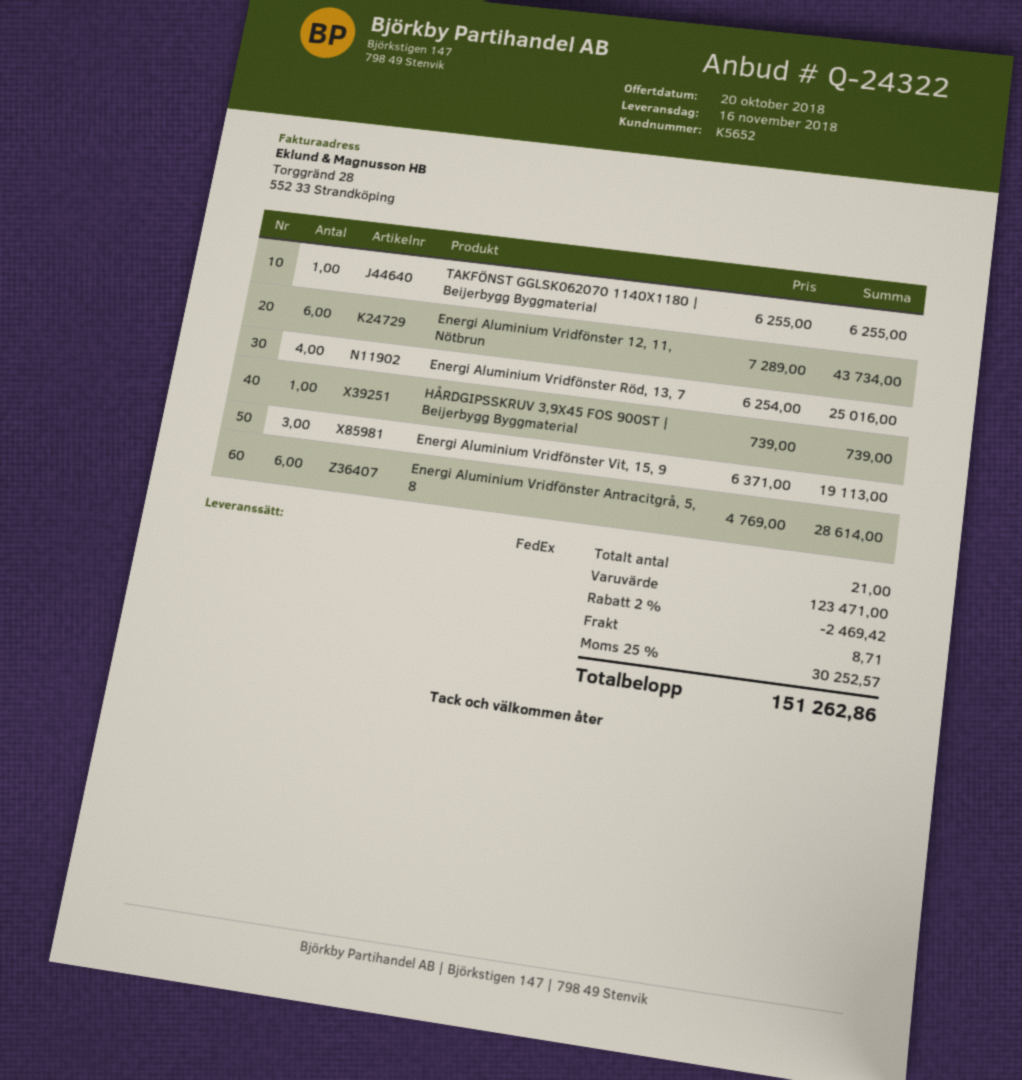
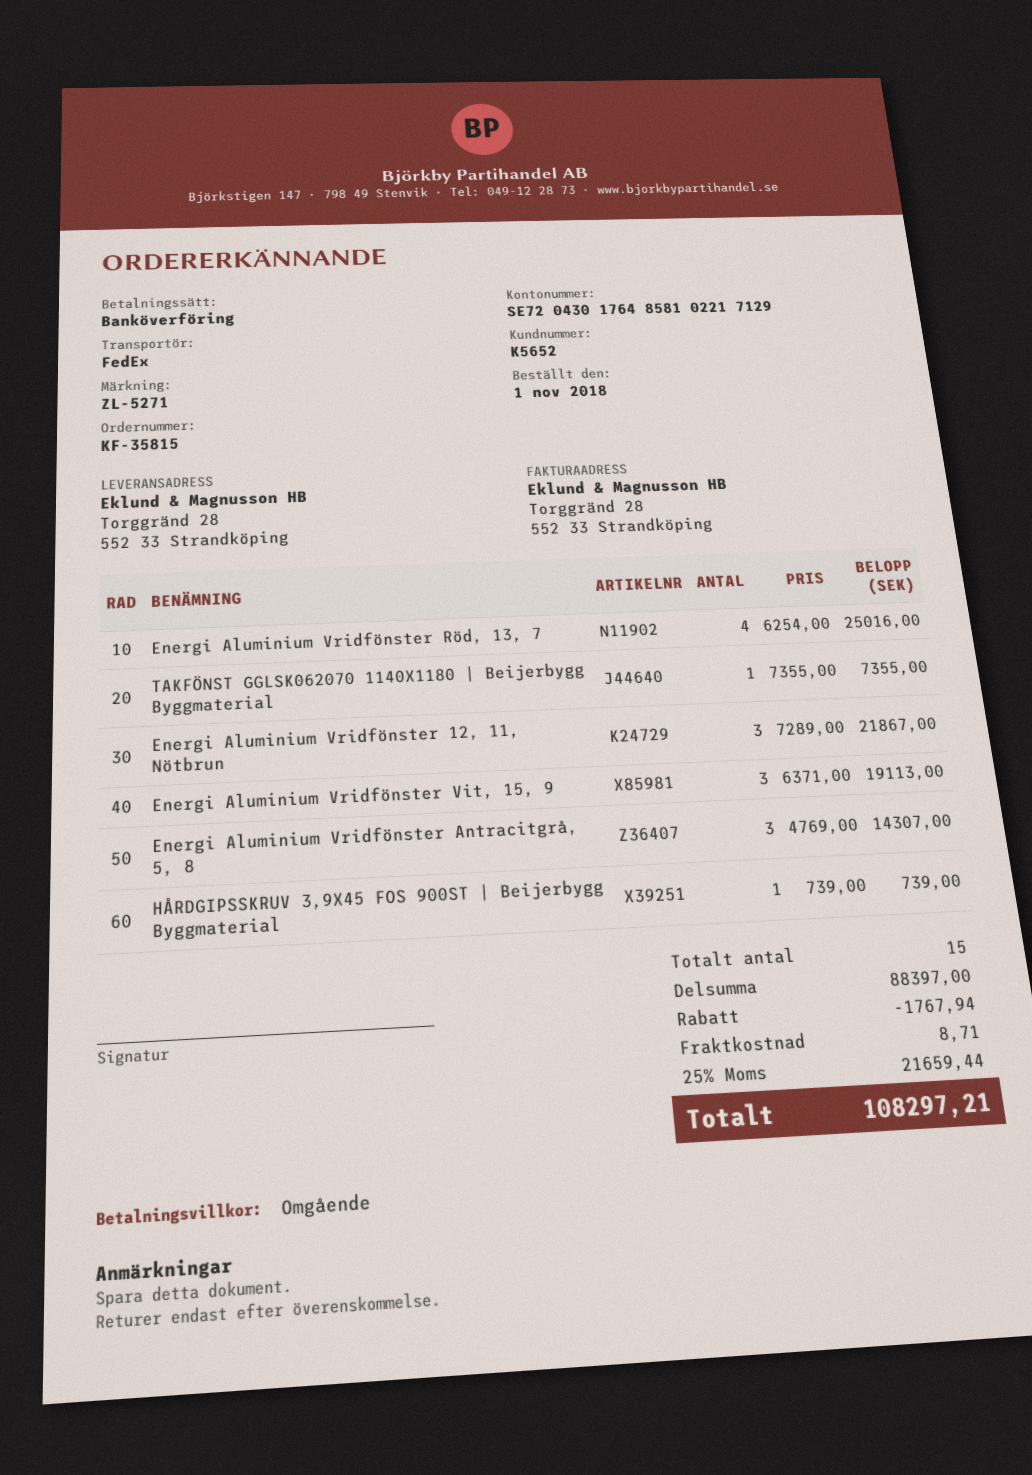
TAKFÖNST GGLSK062070 1140X1180 | Beijerbygg Byggmaterial: 1 x 6255.00 = 6255.00 -> 1 x 7355.00 = 7355.00
Energi Aluminium Vridfönster 12, 11, Nötbrun: 6 x 7289.00 = 43734.00 -> 3 x 7289.00 = 21867.00
Energi Aluminium Vridfönster Antracitgrå, 5, 8: 6 x 4769.00 = 28614.00 -> 3 x 4769.00 = 14307.00
total quantity: 21 -> 15
subtotal: 123471.00 -> 88397.00
discount: 2469.42 -> 1767.94
tax: 25% = 30252.57 -> 25% = 21659.44
total: 151262.86 -> 108297.21

